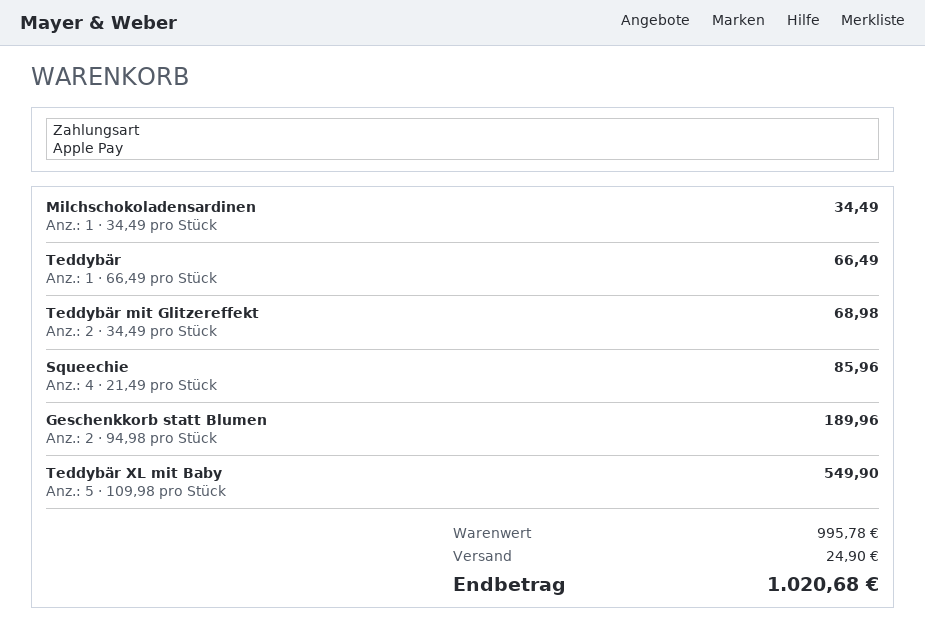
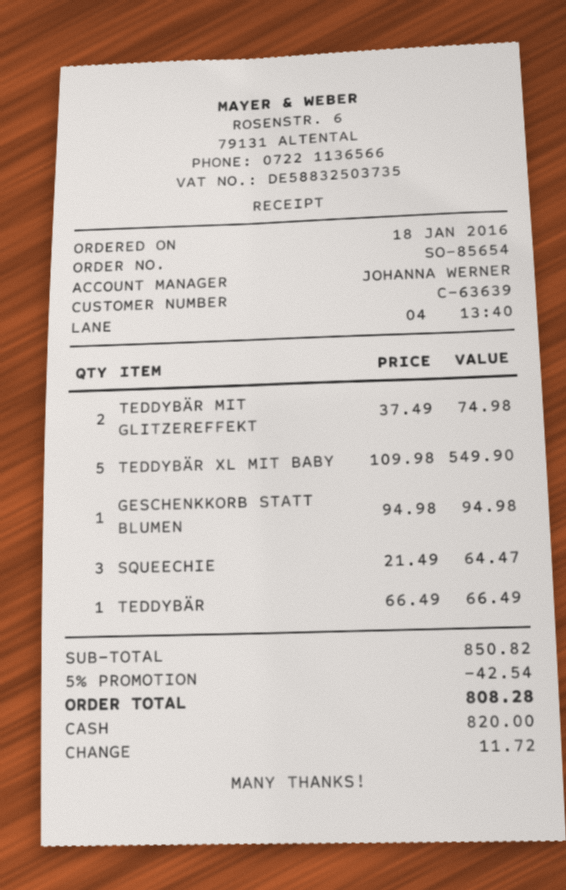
payment method: Apple Pay -> cash
Milchschokoladensardinen: 1 x 34.49 = 34.49 -> none
Teddybär mit Glitzereffekt: 2 x 34.49 = 68.98 -> 2 x 37.49 = 74.98
Squeechie: 4 x 21.49 = 85.96 -> 3 x 21.49 = 64.47
Geschenkkorb statt Blumen: 2 x 94.98 = 189.96 -> 1 x 94.98 = 94.98
subtotal: 995.78 -> 850.82
discount: none -> 5% = 42.54
shipping: 24.90 -> none
total: 1020.68 -> 808.28

